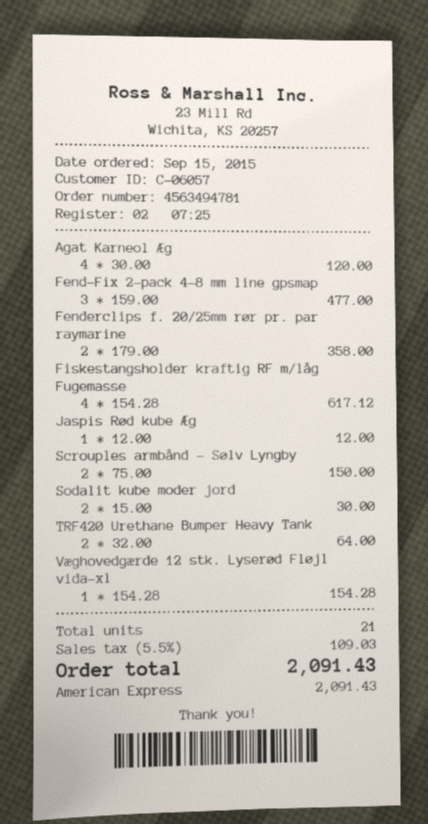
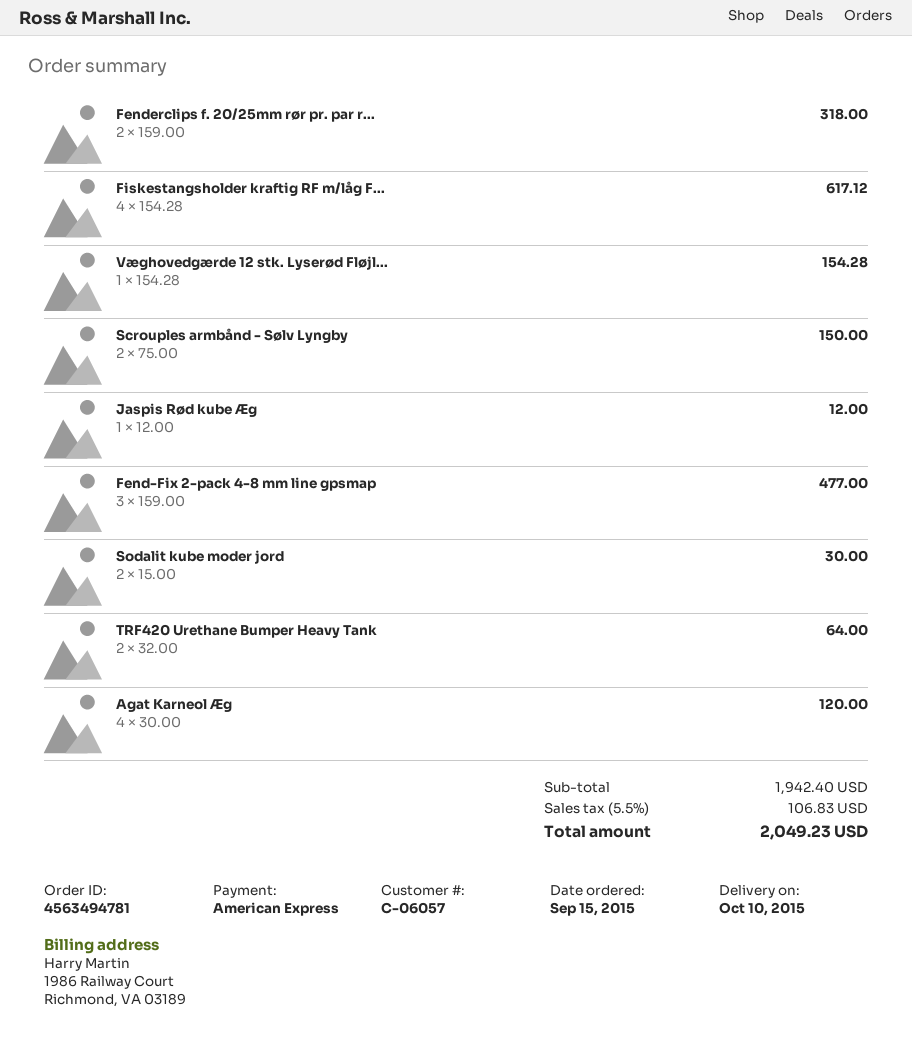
Fenderclips f. 20/25mm rør pr. par raymarine: 2 x 179.00 = 358.00 -> 2 x 159.00 = 318.00
tax: 5.5% = 109.03 -> 5.5% = 106.83
total: 2091.43 -> 2049.23

